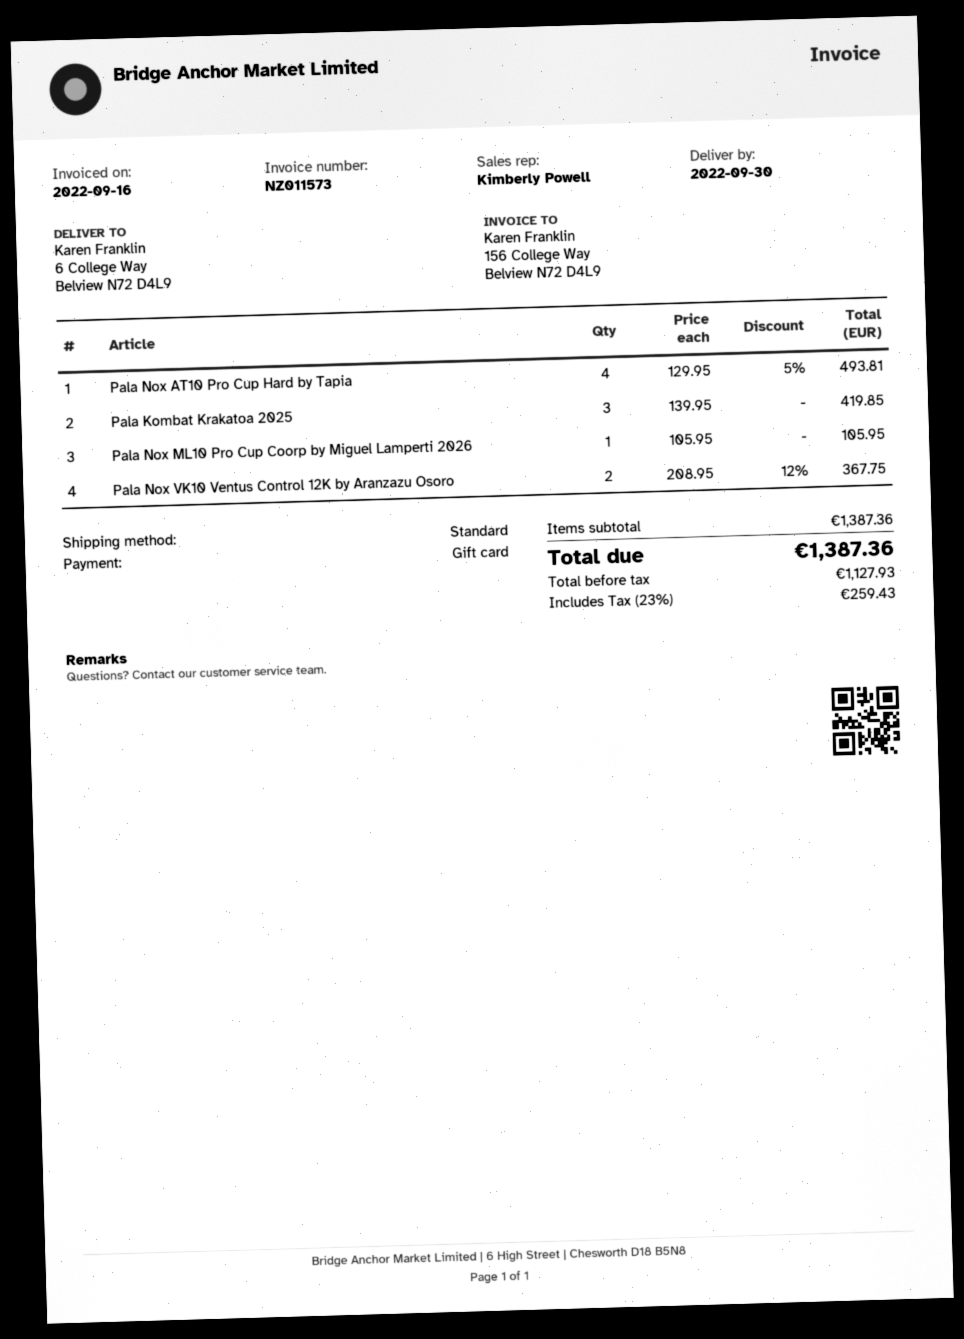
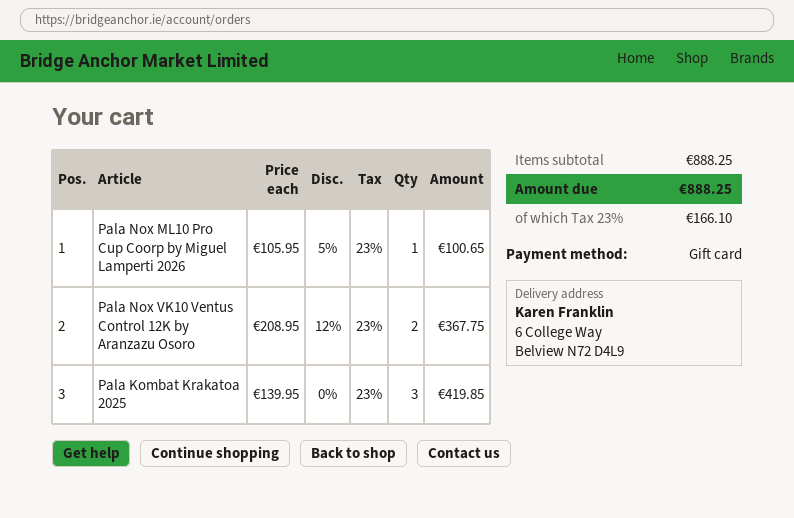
Pala Nox AT10 Pro Cup Hard by Tapia: 4 x 129.95 - 5% = 493.81 -> none
Pala Nox ML10 Pro Cup Coorp by Miguel Lamperti 2026: 1 x 105.95 = 105.95 -> 1 x 105.95 - 5% = 100.65
subtotal: 1387.36 -> 888.25
tax: 23% = 259.43 -> 23% = 166.10
total: 1387.36 -> 888.25

